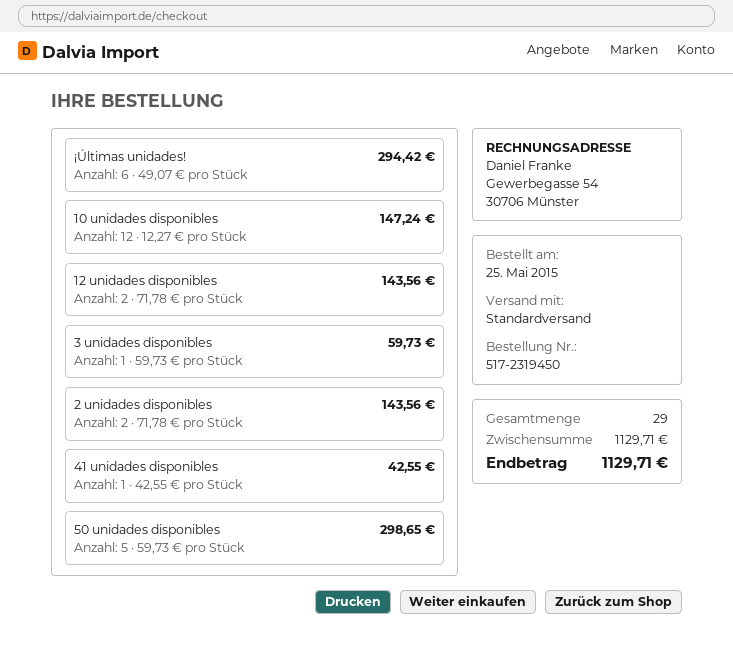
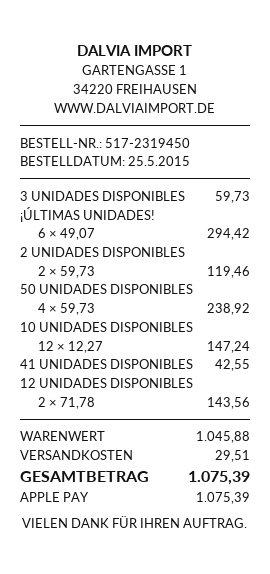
2 unidades disponibles: 2 x 71.78 = 143.56 -> 2 x 59.73 = 119.46
50 unidades disponibles: 5 x 59.73 = 298.65 -> 4 x 59.73 = 238.92
subtotal: 1129.71 -> 1045.88
shipping: none -> 29.51
total: 1129.71 -> 1075.39

